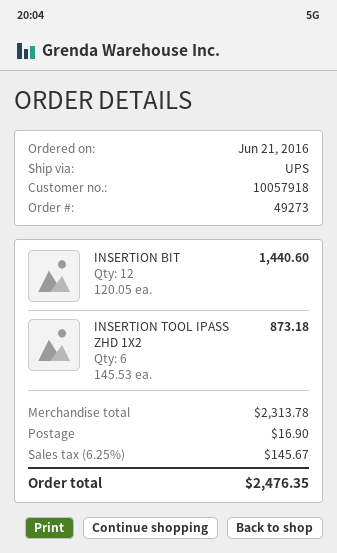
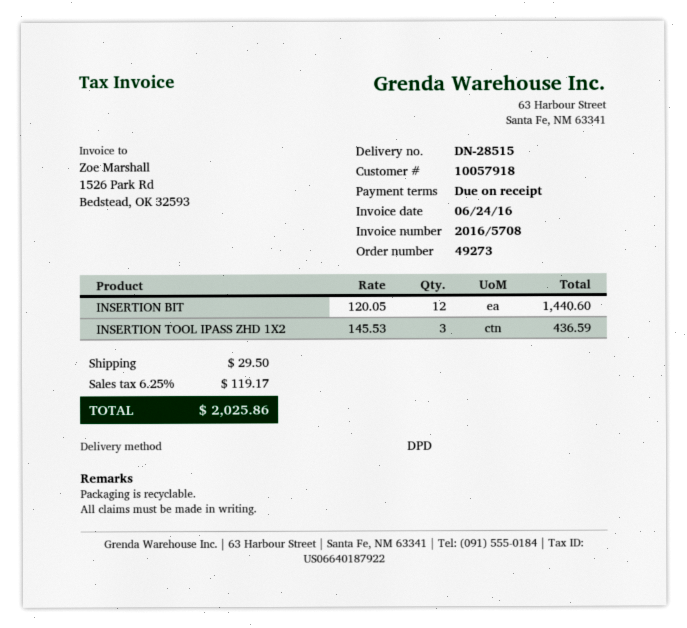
shipping method: UPS -> DPD
INSERTION TOOL IPASS ZHD 1X2: 6 x 145.53 = 873.18 -> 3 x 145.53 = 436.59
shipping: 16.90 -> 29.50
tax: 6.25% = 145.67 -> 6.25% = 119.17
total: 2476.35 -> 2025.86

